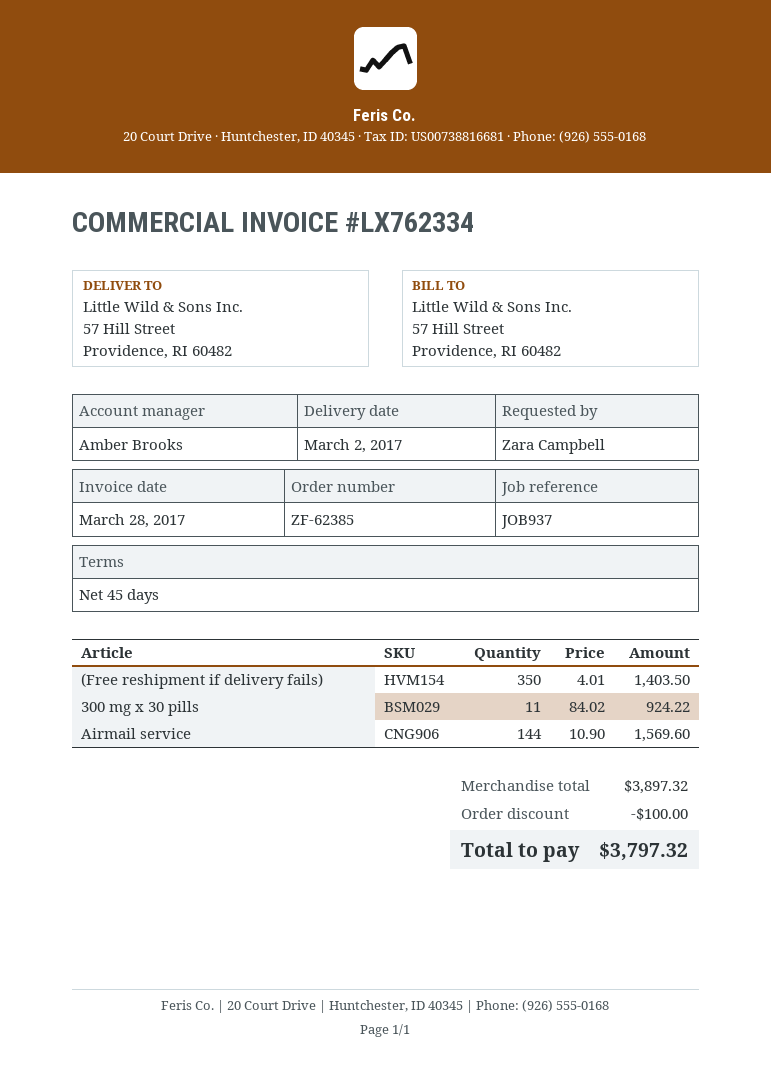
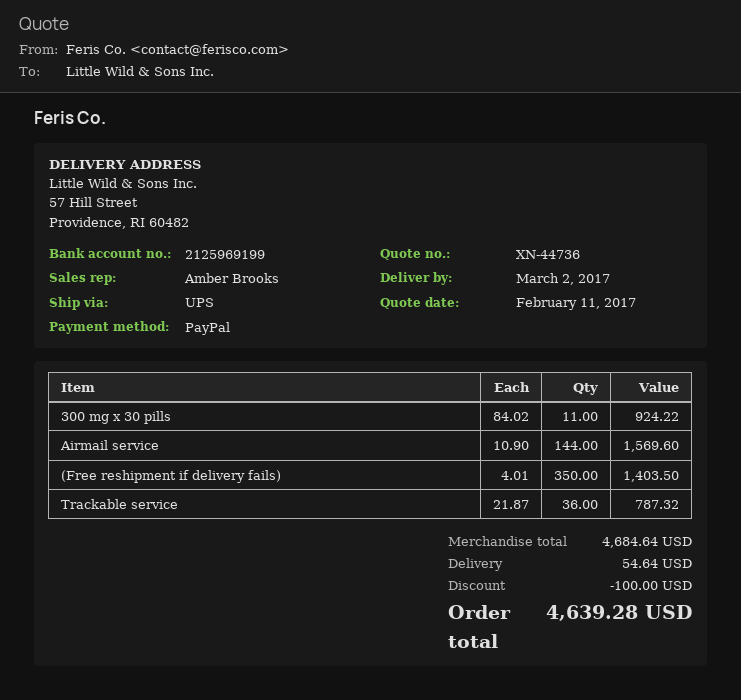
Trackable service: none -> 36 x 21.87 = 787.32
subtotal: 3897.32 -> 4684.64
shipping: none -> 54.64
total: 3797.32 -> 4639.28

